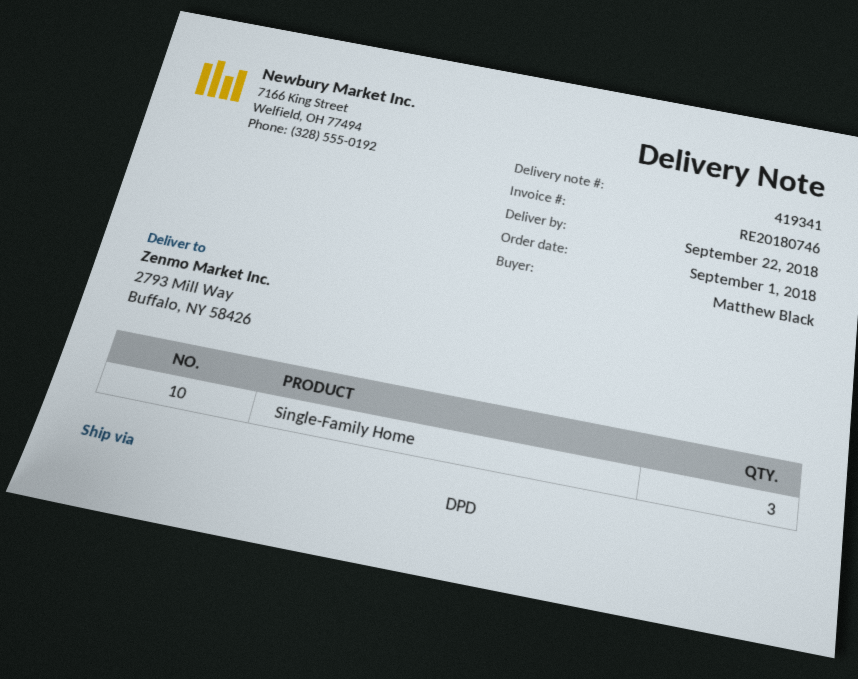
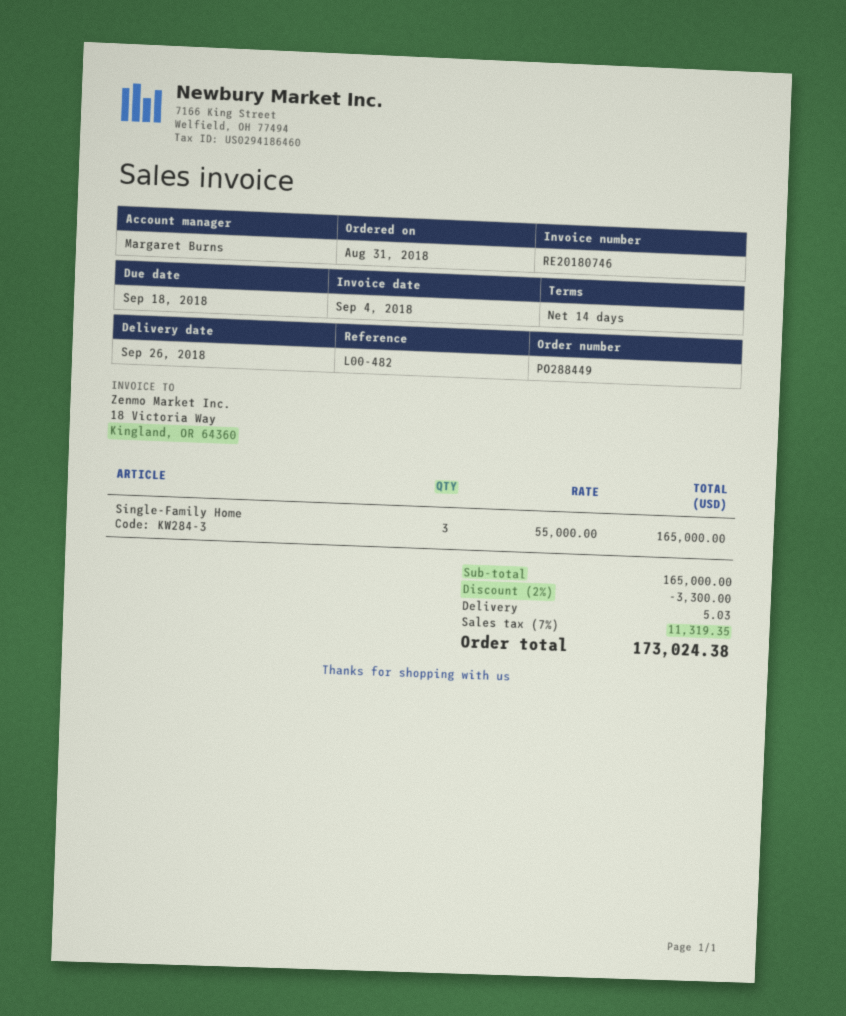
order date: 2018-09-01 -> 2018-08-31
delivery date: 2018-09-22 -> 2018-09-26

